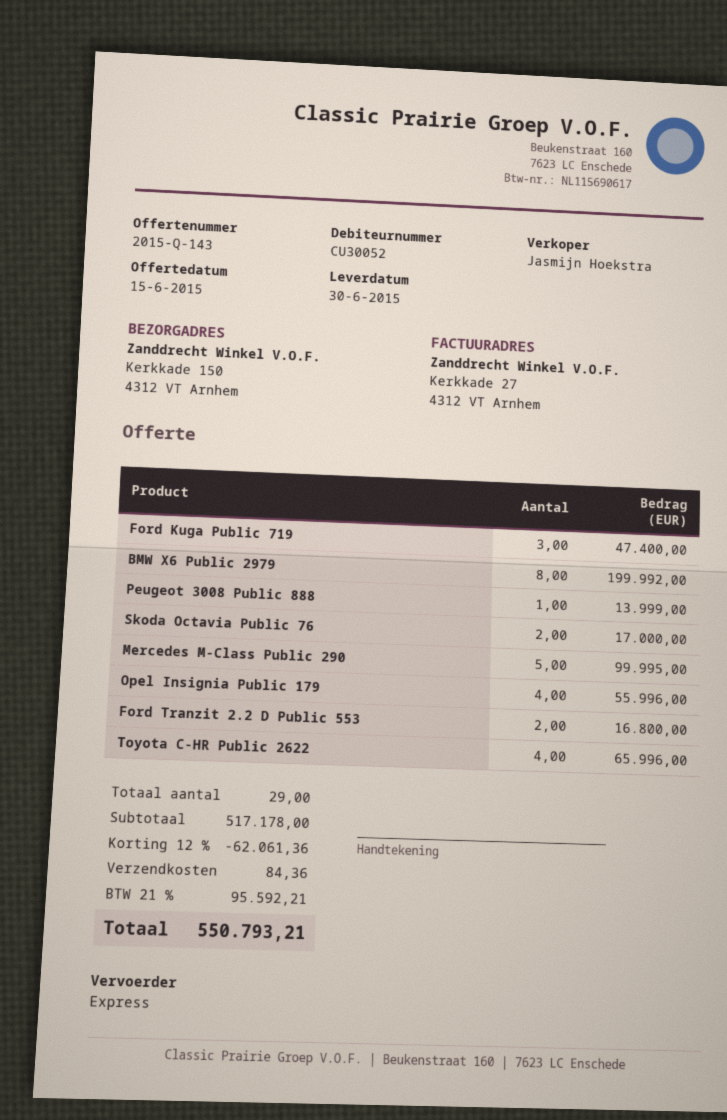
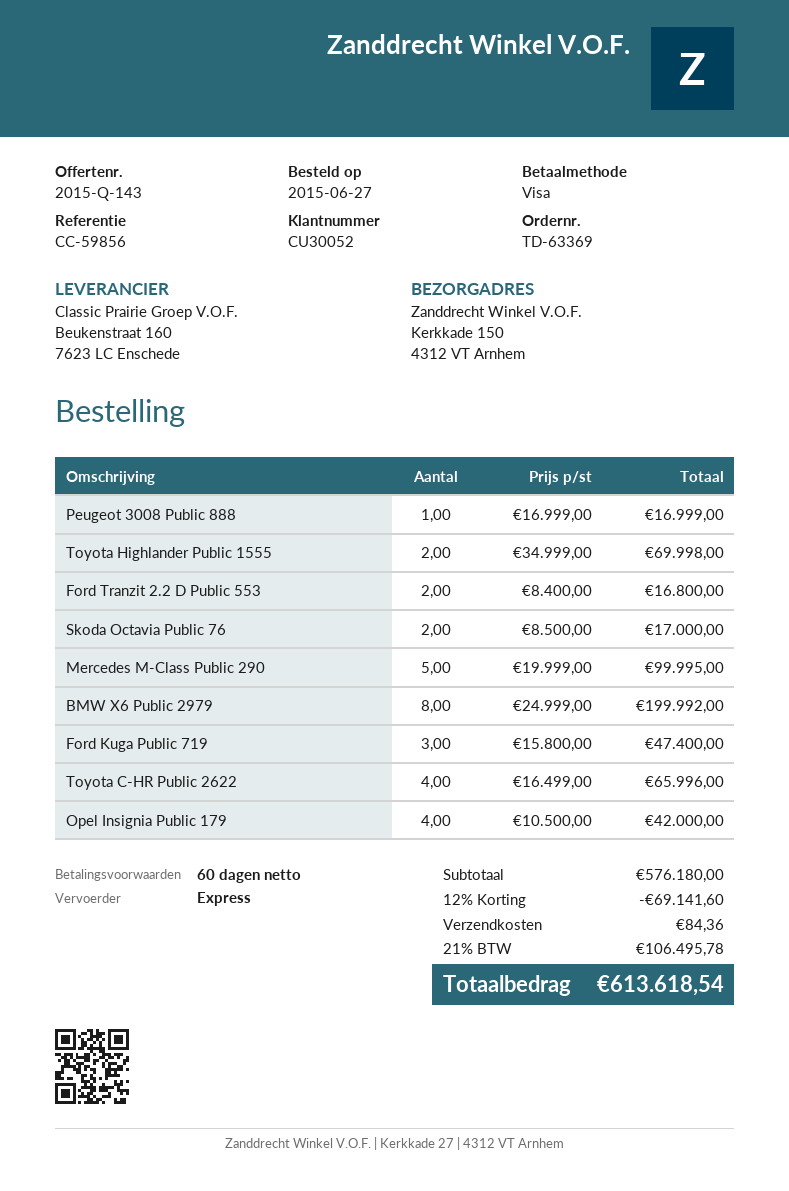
Peugeot 3008 Public 888: 1 for 13999.00 -> 1 for 16999.00
Opel Insignia Public 179: 4 for 55996.00 -> 4 for 42000.00
Toyota Highlander Public 1555: none -> 2 for 69998.00
subtotal: 517178.00 -> 576180.00
discount: 12% = 62061.36 -> 12% = 69141.60
tax: 21% = 95592.21 -> 21% = 106495.78
total: 550793.21 -> 613618.54

